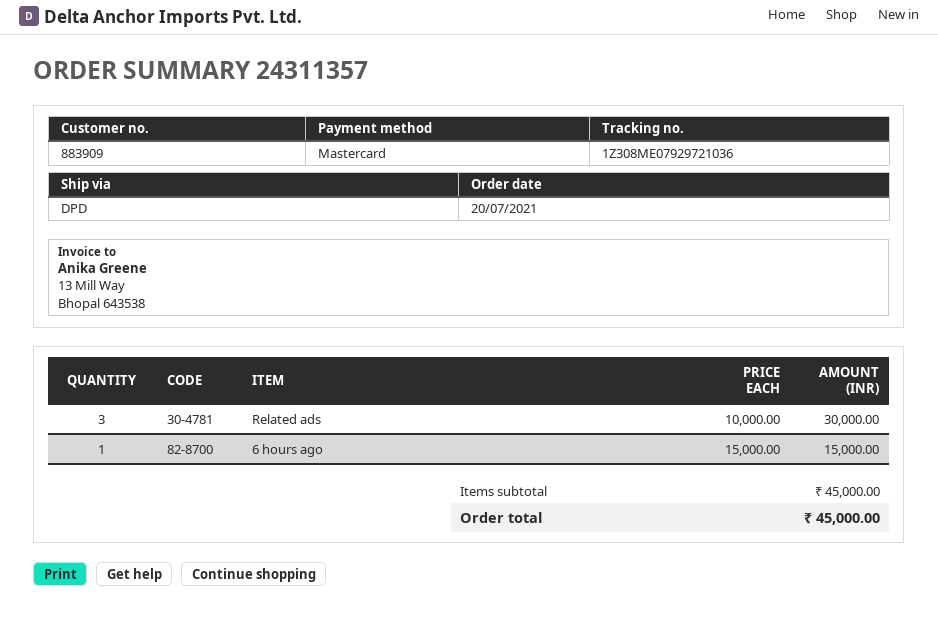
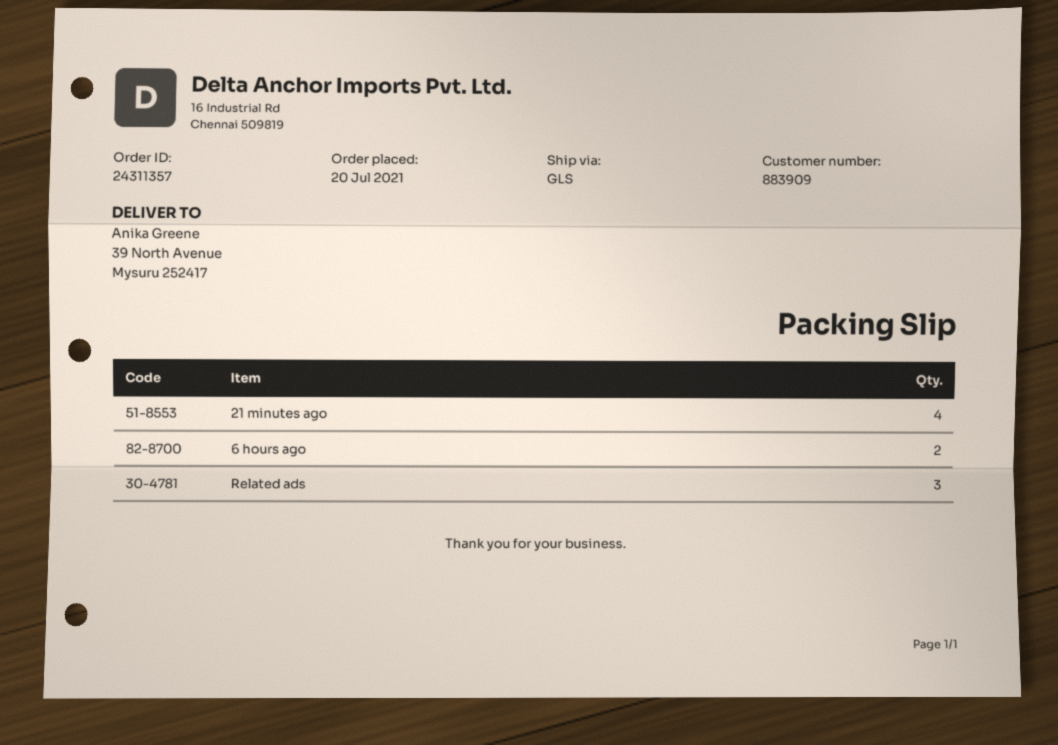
shipping method: DPD -> GLS
6 hours ago: 1 -> 2
21 minutes ago: none -> 4

